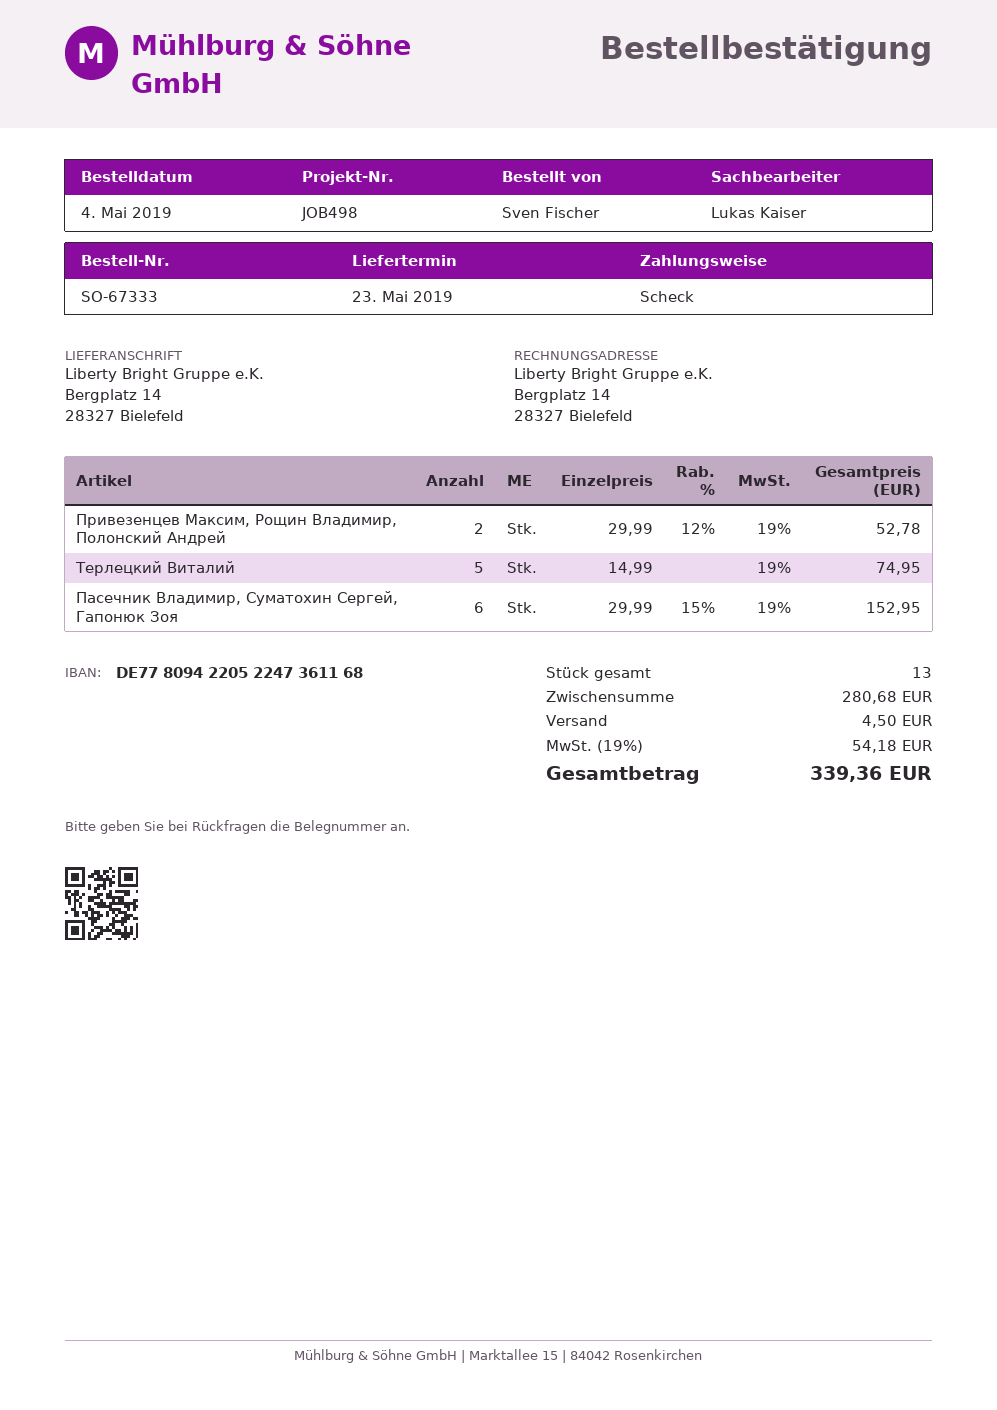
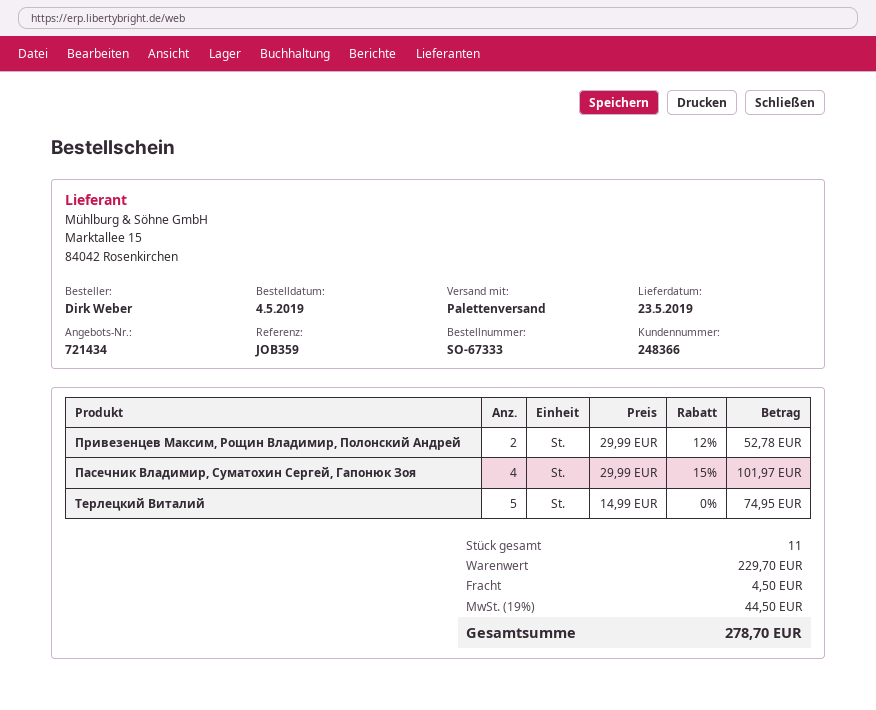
reference: JOB498 -> JOB359
ordered by: Sven Fischer -> Dirk Weber
Пасечник Владимир, Суматохин Сергей, Гапонюк Зоя: 6 x 29.99 - 15% = 152.95 -> 4 x 29.99 - 15% = 101.97
total quantity: 13 -> 11
subtotal: 280.68 -> 229.70
tax: 19% = 54.18 -> 19% = 44.50
total: 339.36 -> 278.70

